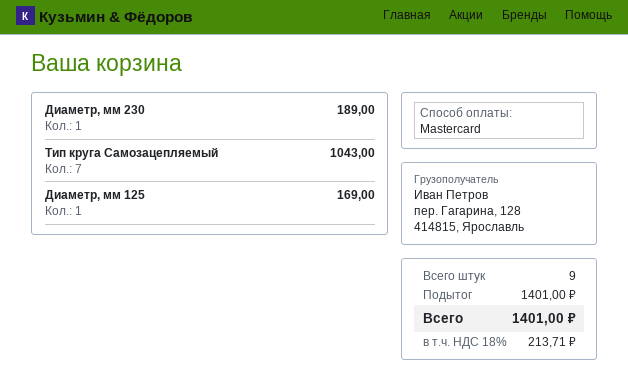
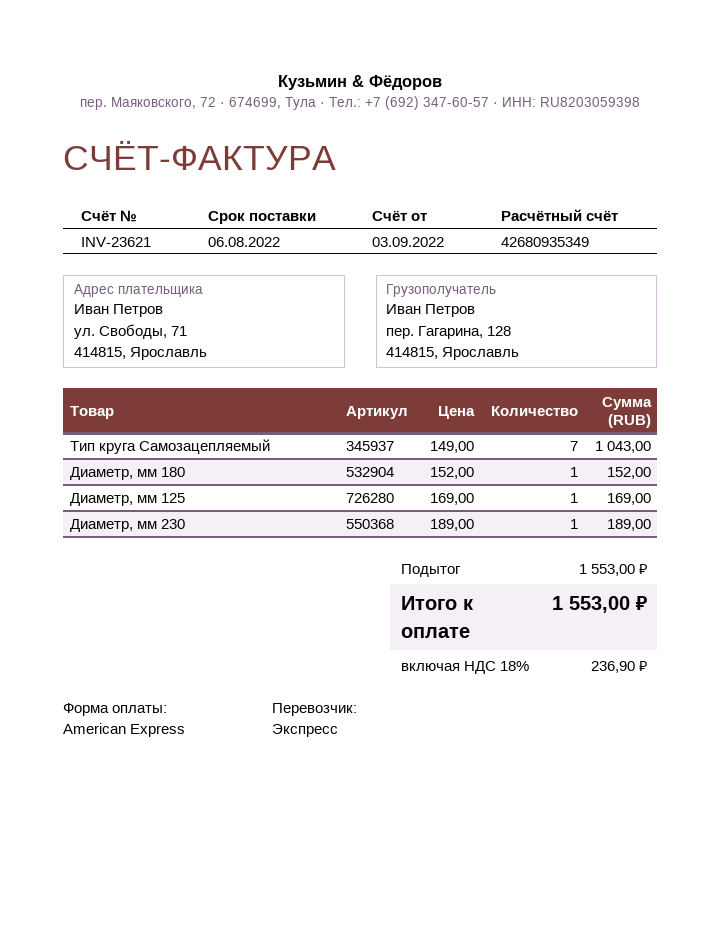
payment method: Mastercard -> American Express
Диаметр, мм 180: none -> 1 for 152.00
subtotal: 1401.00 -> 1553.00
tax: 18% = 213.71 -> 18% = 236.90
total: 1401.00 -> 1553.00

